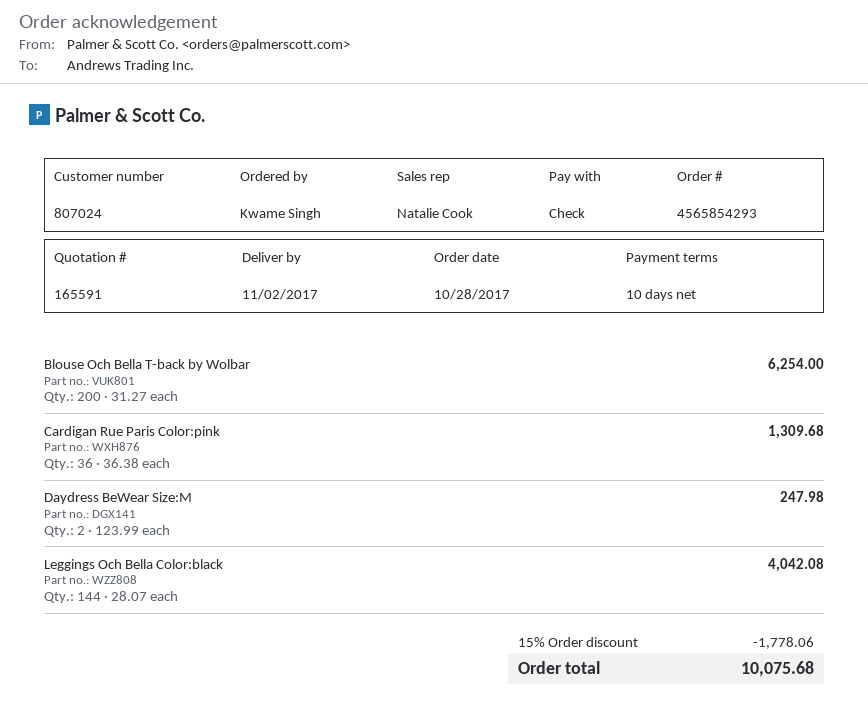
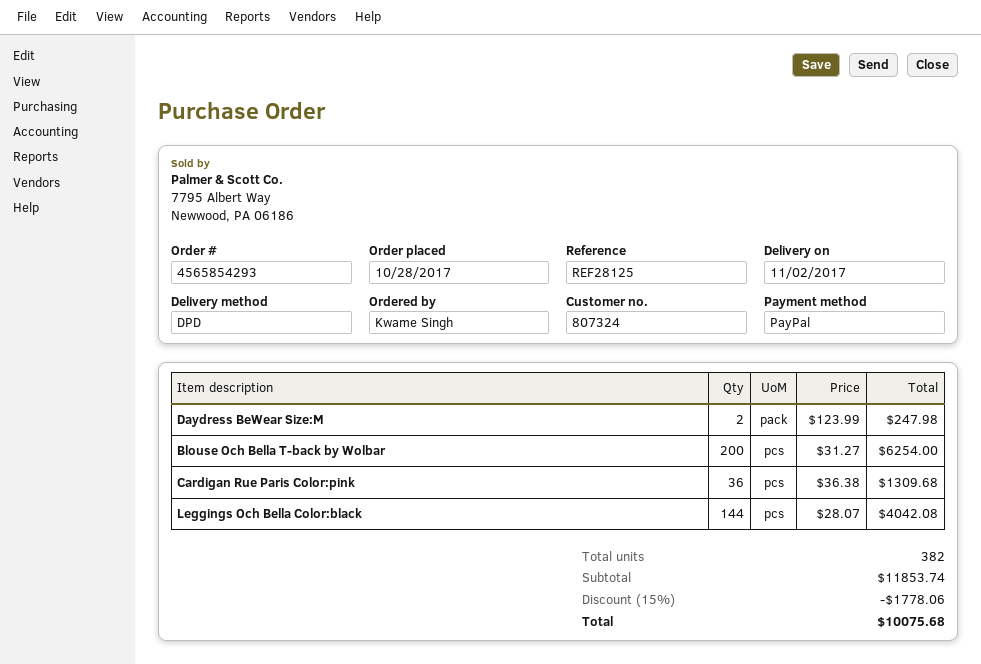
customer number: 807024 -> 807324
payment method: cheque -> PayPal

